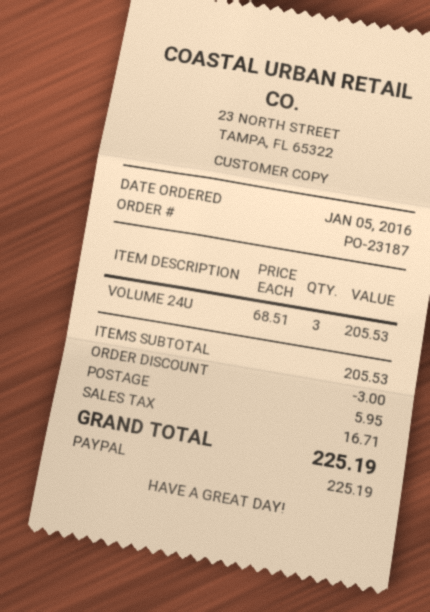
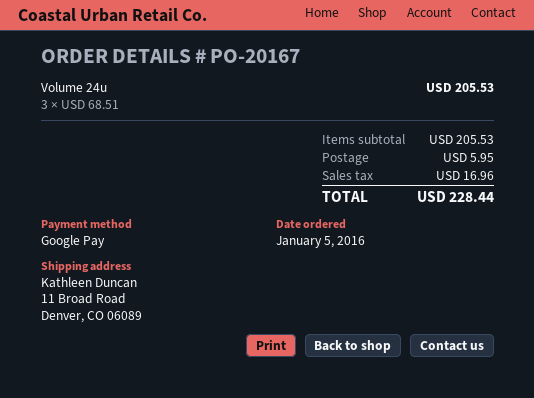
order number: PO-23187 -> PO-20167
payment method: PayPal -> Google Pay
discount: 3.00 -> none
tax: 16.71 -> 16.96
total: 225.19 -> 228.44

